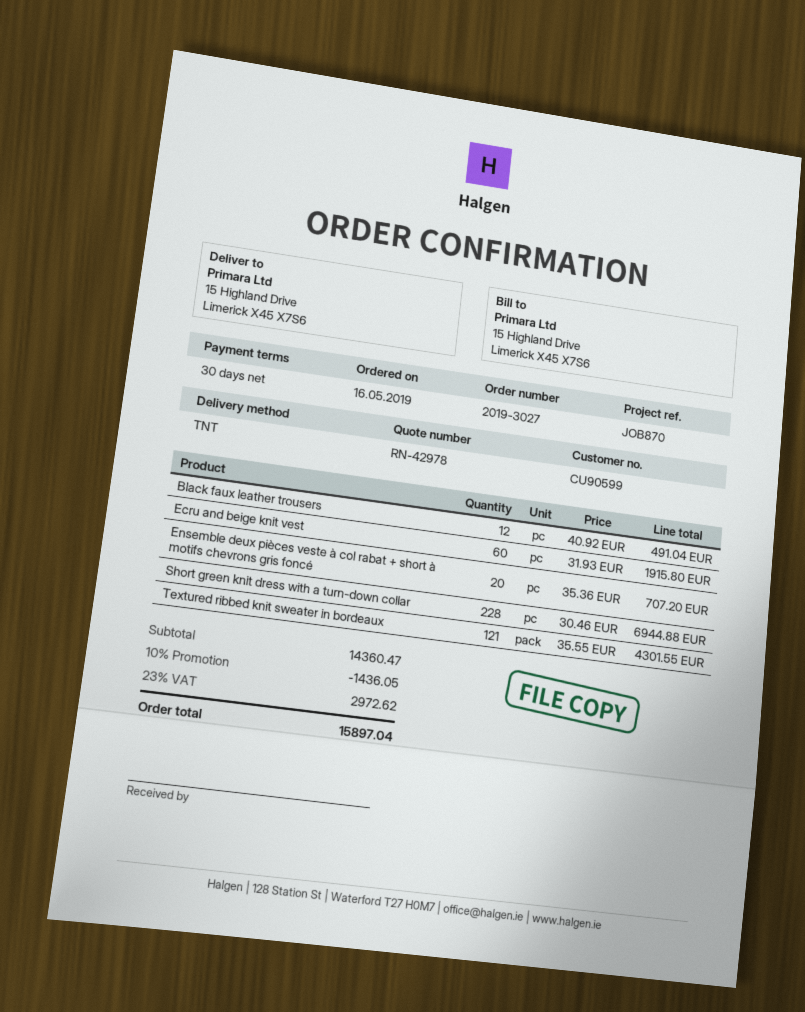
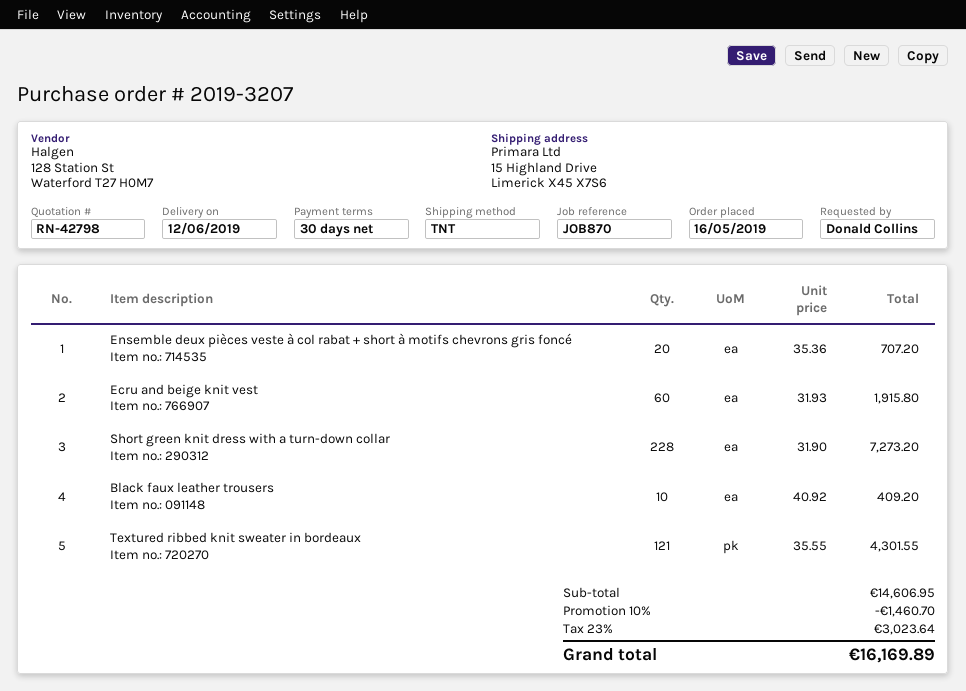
quote number: RN-42978 -> RN-42798
order number: 2019-3027 -> 2019-3207
Black faux leather trousers: 12 x 40.92 = 491.04 -> 10 x 40.92 = 409.20
Short green knit dress with a turn-down collar: 228 x 30.46 = 6944.88 -> 228 x 31.90 = 7273.20
subtotal: 14360.47 -> 14606.95
discount: 10% = 1436.05 -> 10% = 1460.70
tax: 23% = 2972.62 -> 23% = 3023.64
total: 15897.04 -> 16169.89

